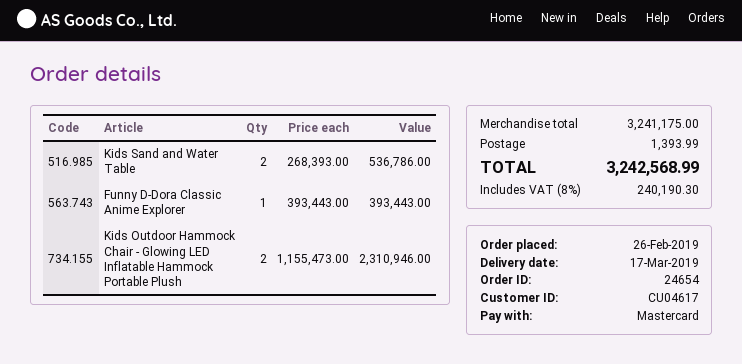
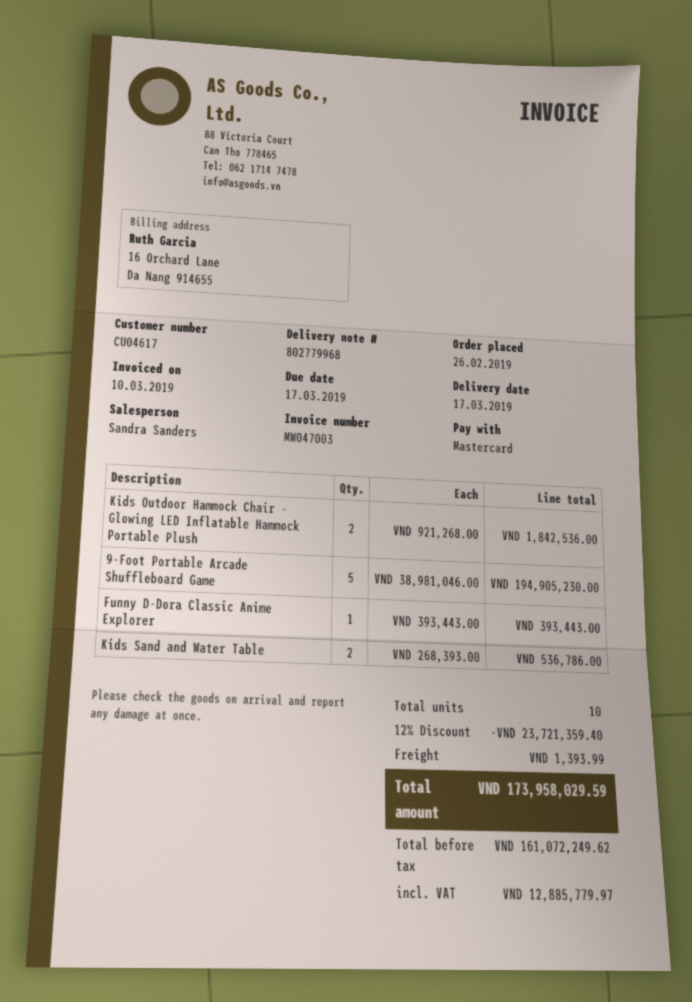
Kids Outdoor Hammock Chair - Glowing LED Inflatable Hammock Portable Plush: 2 x 1155473.00 = 2310946.00 -> 2 x 921268.00 = 1842536.00
9-Foot Portable Arcade Shuffleboard Game: none -> 5 x 38981046.00 = 194905230.00
discount: none -> 12% = 23721359.40
tax: 240190.30 -> 12885779.97
total: 3242568.99 -> 173958029.59

